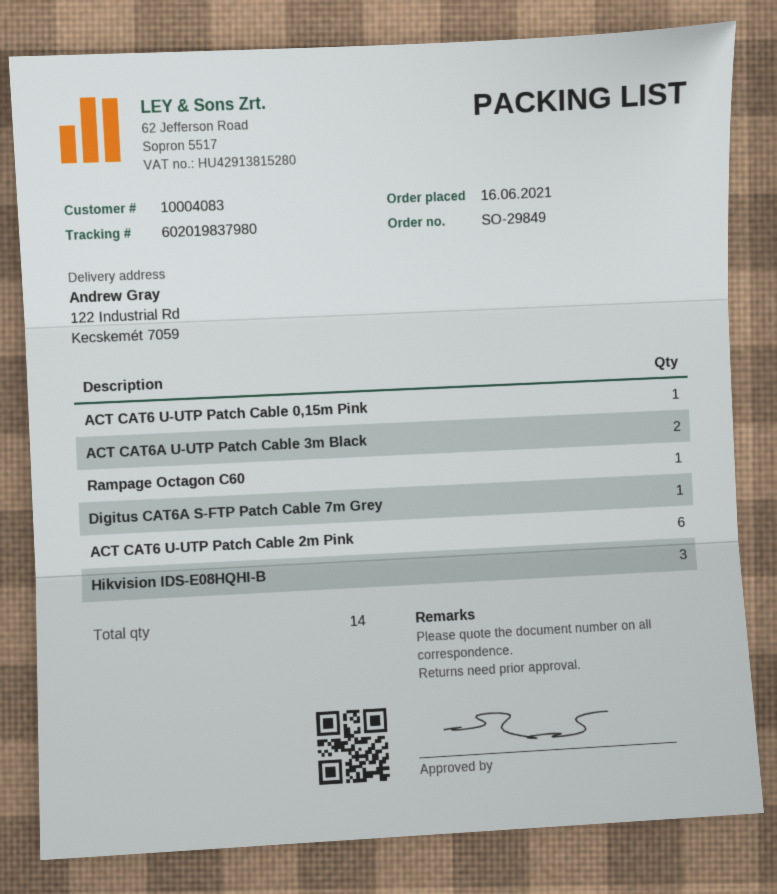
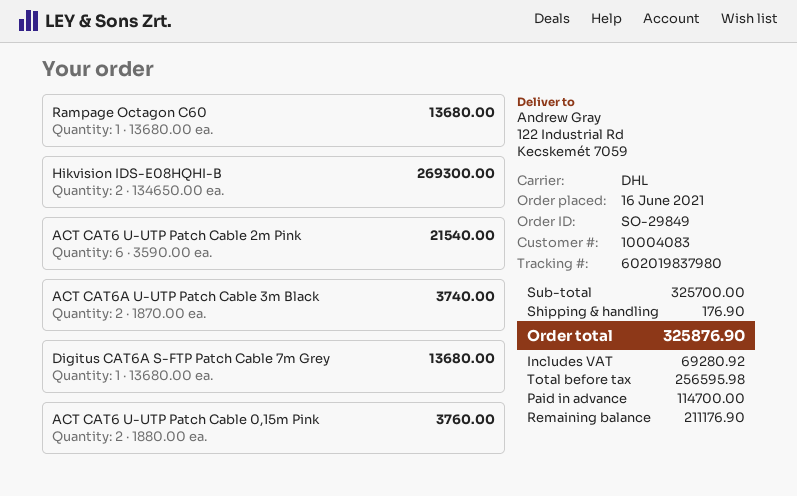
ACT CAT6 U-UTP Patch Cable 0,15m Pink: 1 -> 2
Hikvision IDS-E08HQHI-B: 3 -> 2

